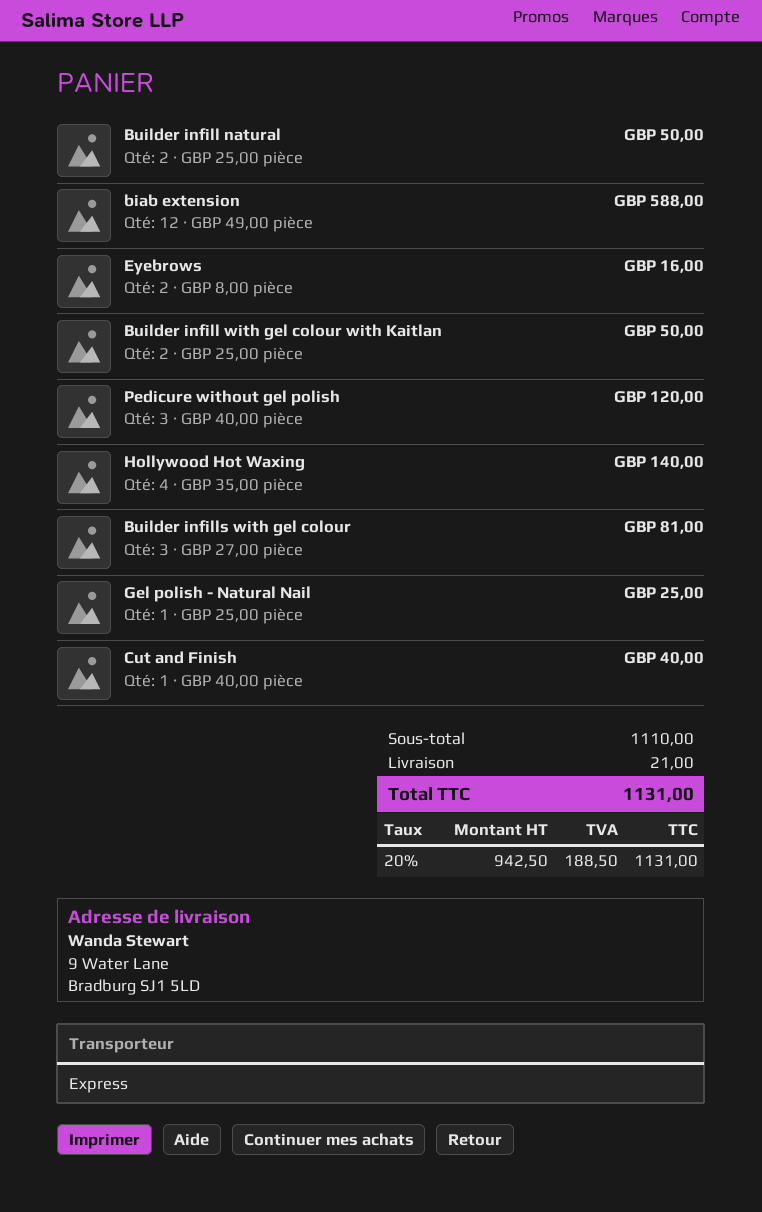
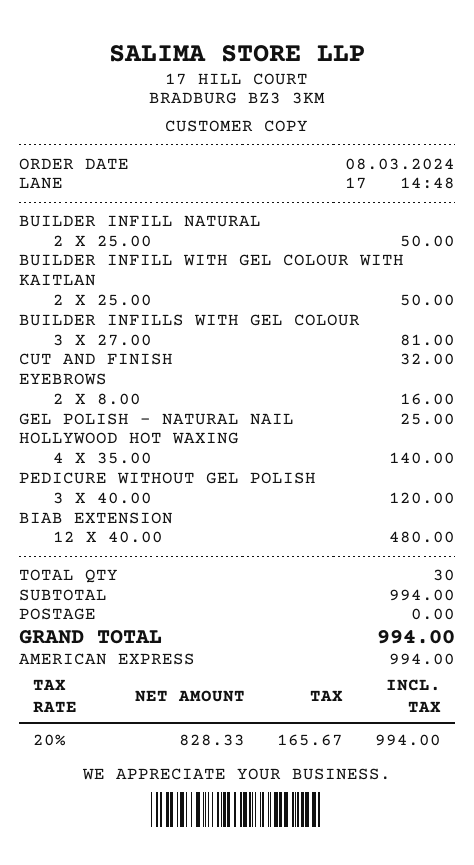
biab extension: 12 x 49.00 = 588.00 -> 12 x 40.00 = 480.00
Cut and Finish: 1 x 40.00 = 40.00 -> 1 x 32.00 = 32.00
subtotal: 1110.00 -> 994.00
shipping: 21.00 -> 0.00
net: 942.50 -> 828.33
tax: 20% = 188.50 -> 20% = 165.67
total: 1131.00 -> 994.00

